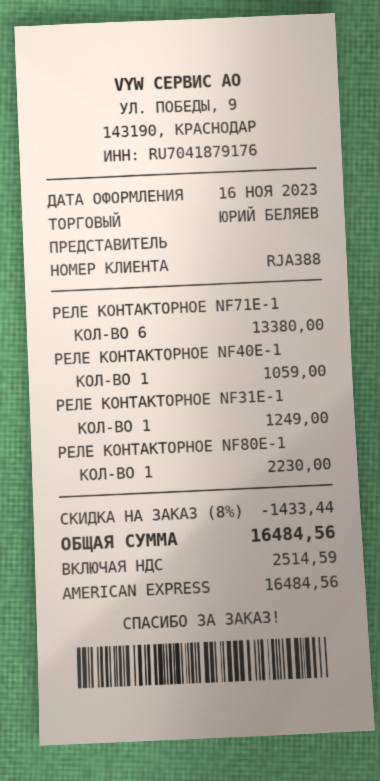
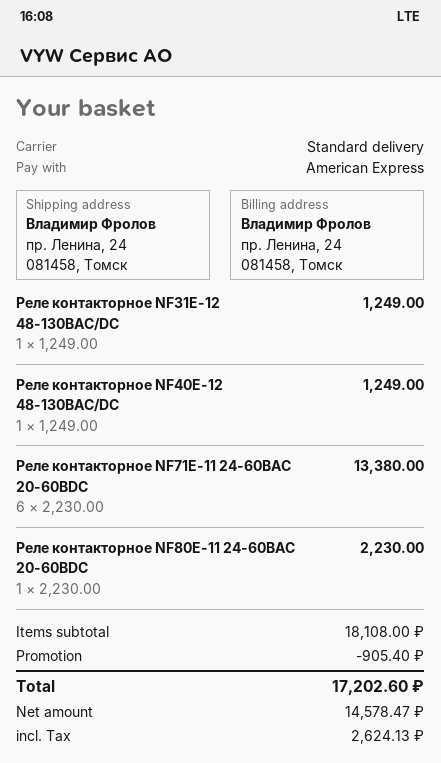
РЕЛЕ КОНТАКТОРНОЕ NF40E-1: 1 for 1059.00 -> 1 for 1249.00
discount: 1433.44 -> 905.40
tax: 2514.59 -> 2624.13
total: 16484.56 -> 17202.60

